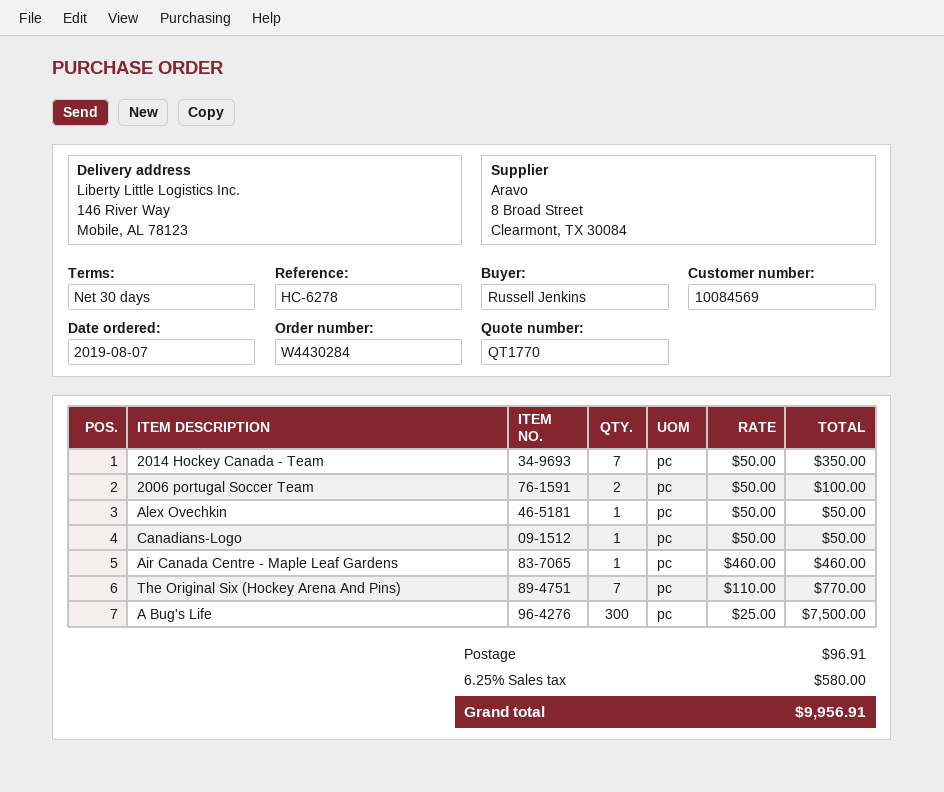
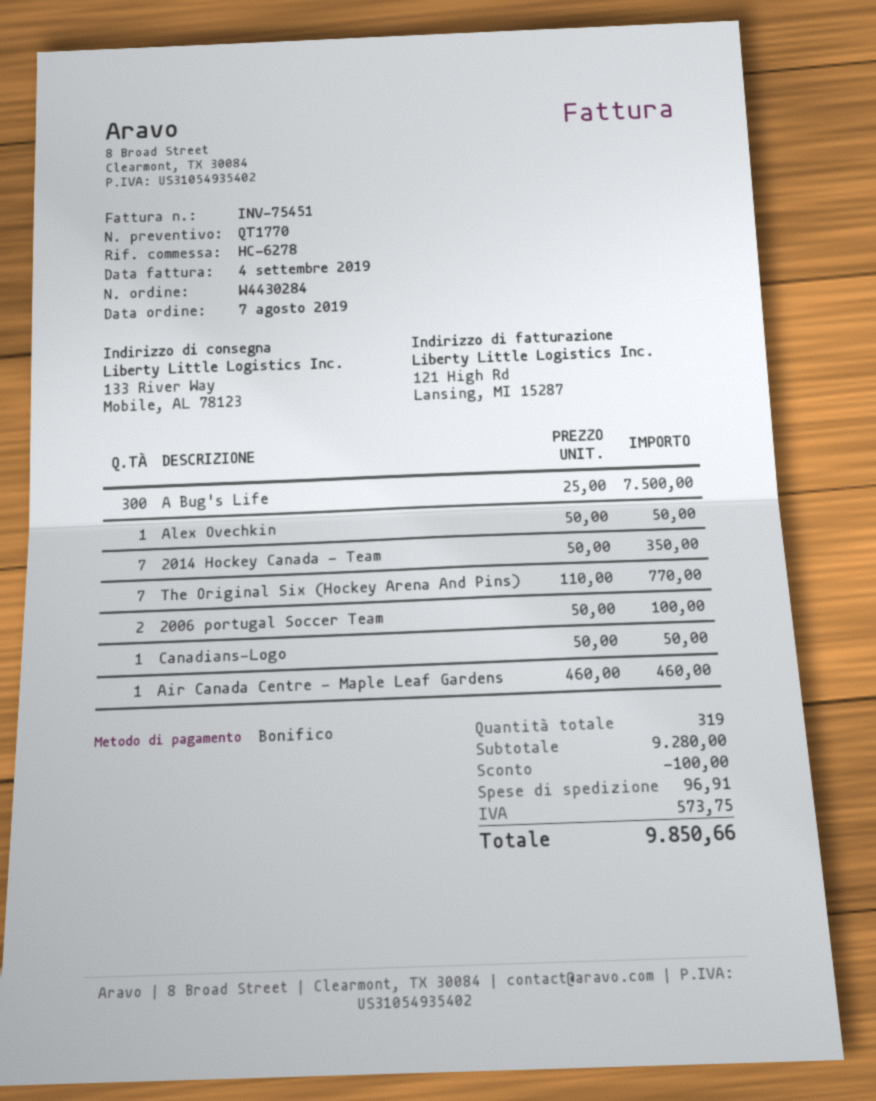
ship to: 146 River Way, Mobile, AL 78123 -> 133 River Way, Mobile, AL 78123
discount: none -> 100.00
tax: 580.00 -> 573.75
total: 9956.91 -> 9850.66

